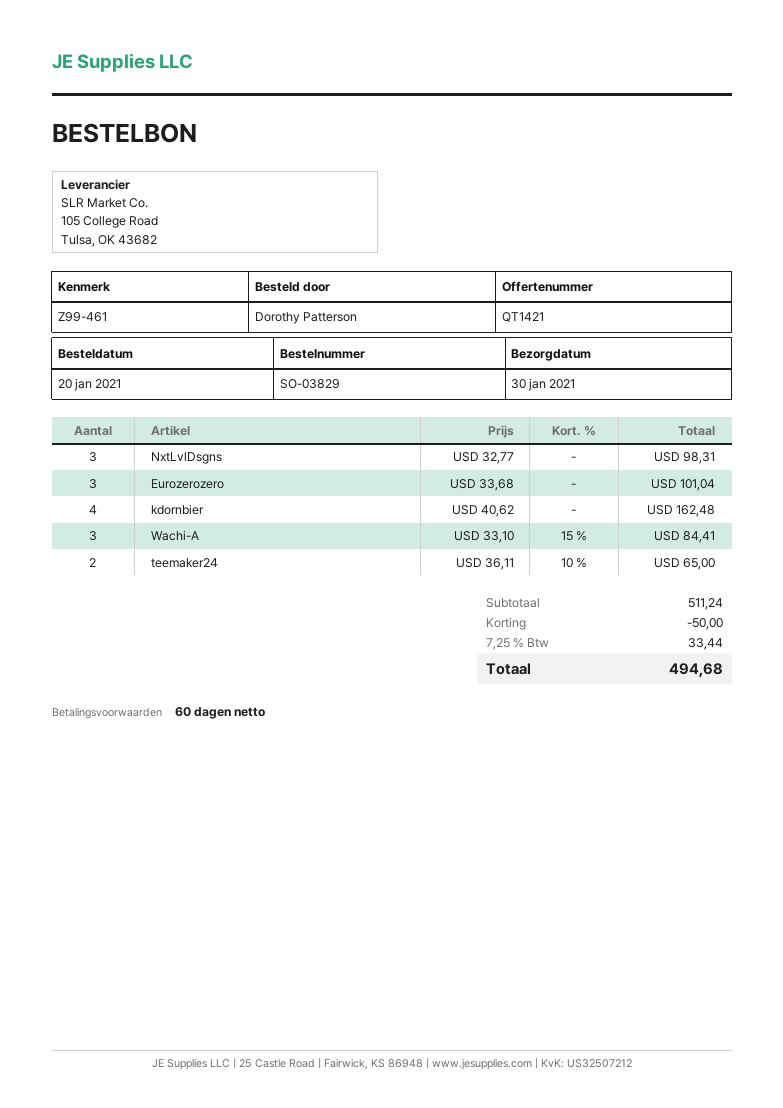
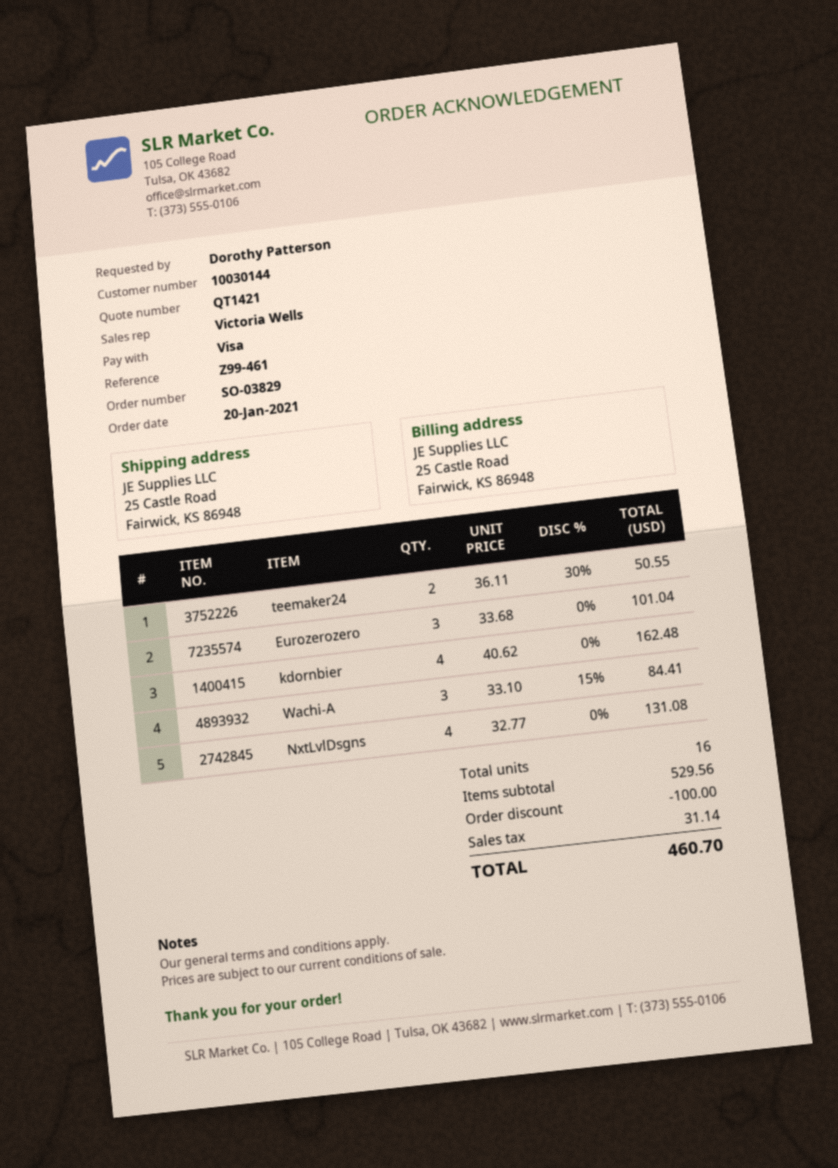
NxtLvlDsgns: 3 x 32.77 = 98.31 -> 4 x 32.77 = 131.08
teemaker24: 2 x 36.11 - 10% = 65.00 -> 2 x 36.11 - 30% = 50.55
subtotal: 511.24 -> 529.56
discount: 50.00 -> 100.00
tax: 33.44 -> 31.14
total: 494.68 -> 460.70

